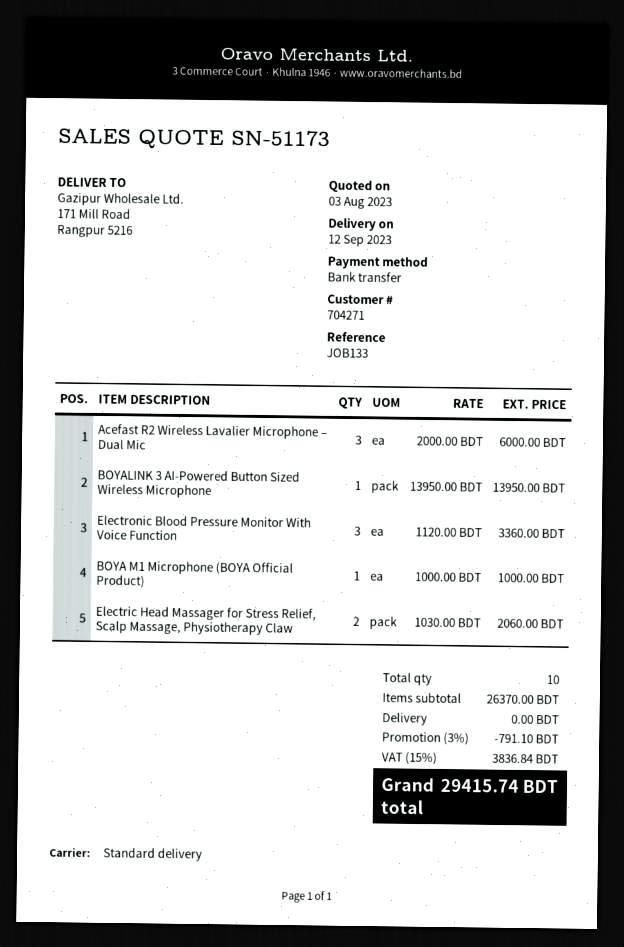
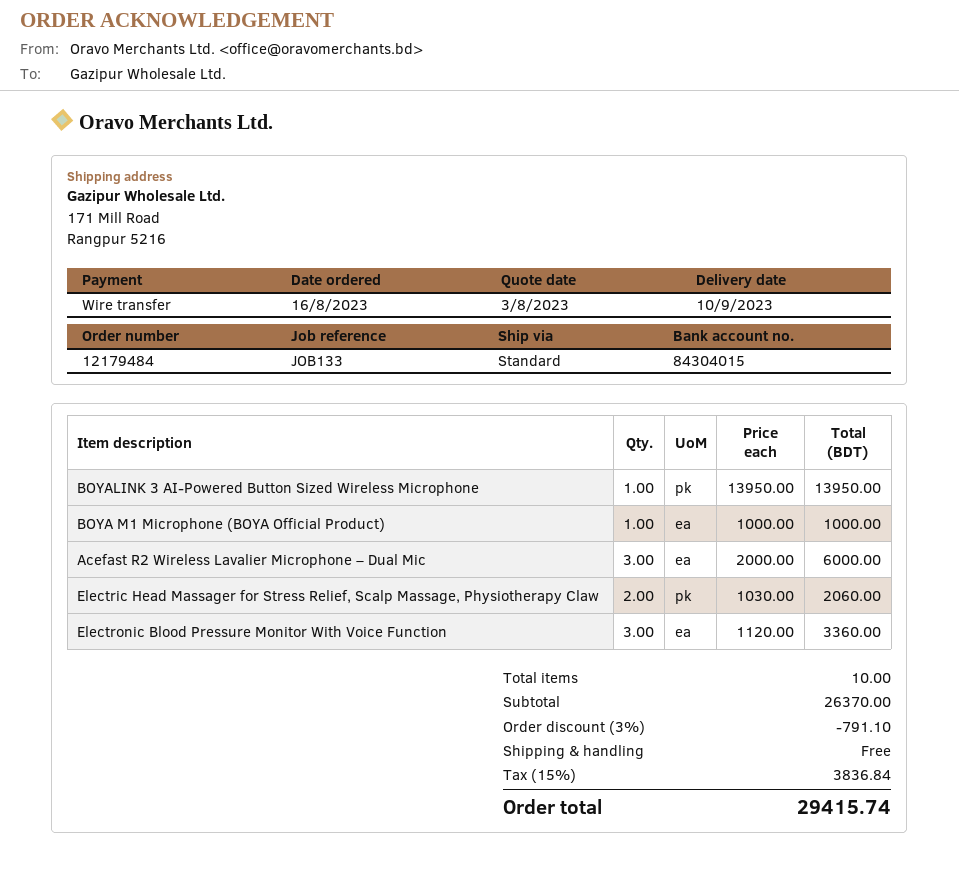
delivery date: 2023-09-12 -> 2023-09-10

